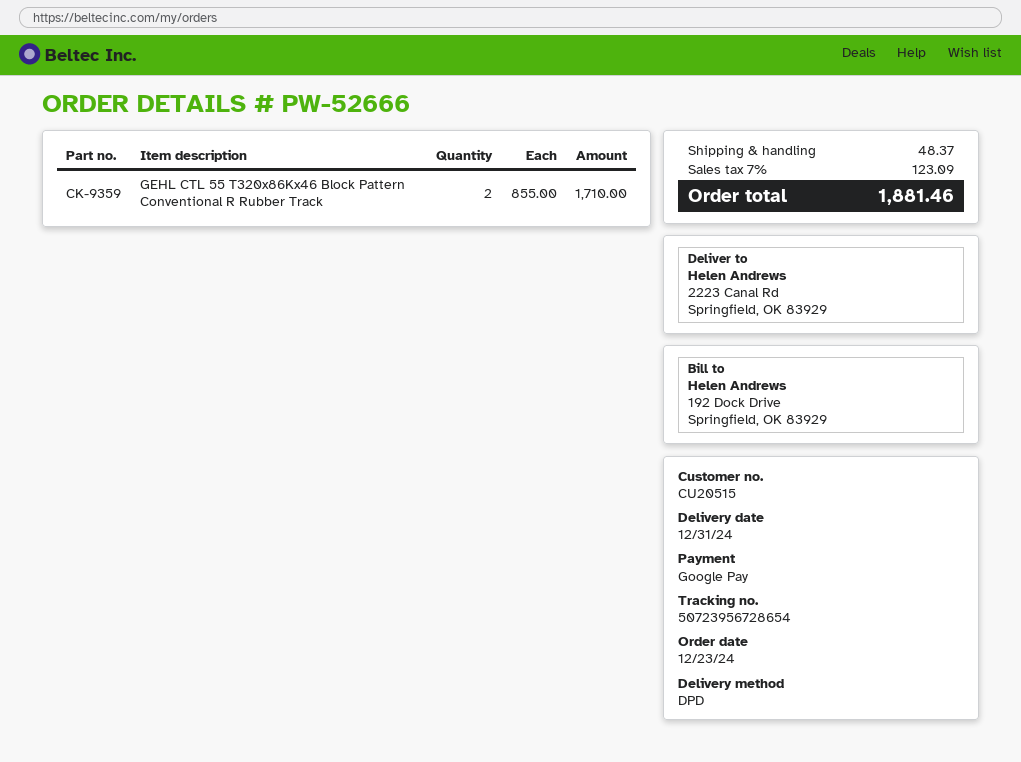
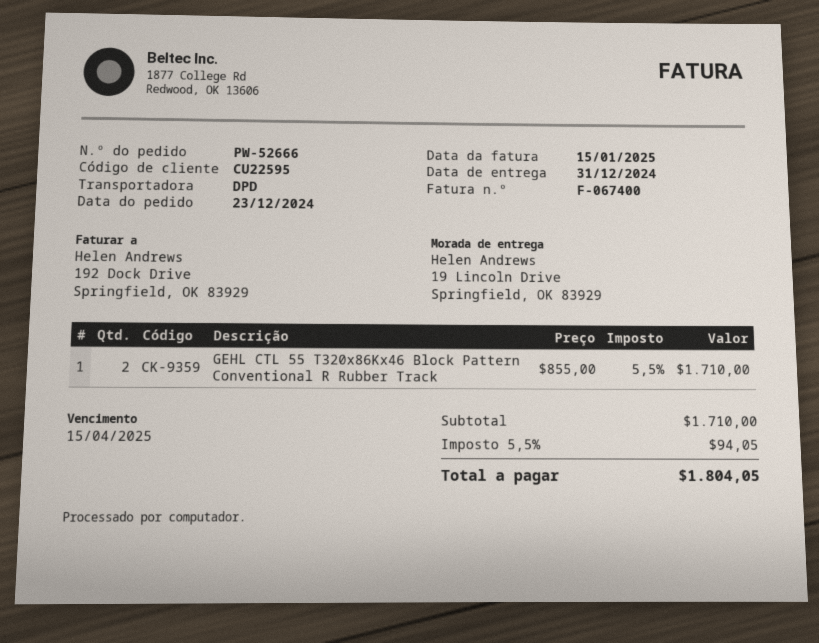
customer number: CU20515 -> CU22595
ship to: 2223 Canal Rd, Springfield, OK 83929 -> 19 Lincoln Drive, Springfield, OK 83929
shipping: 48.37 -> none
tax: 7% = 123.09 -> 5.5% = 94.05
total: 1881.46 -> 1804.05

